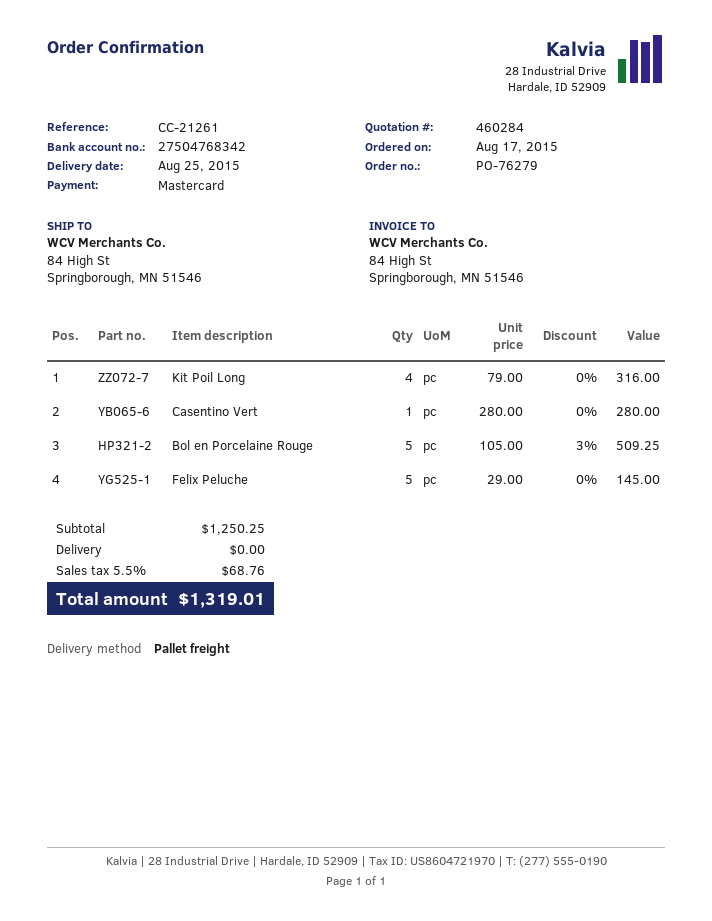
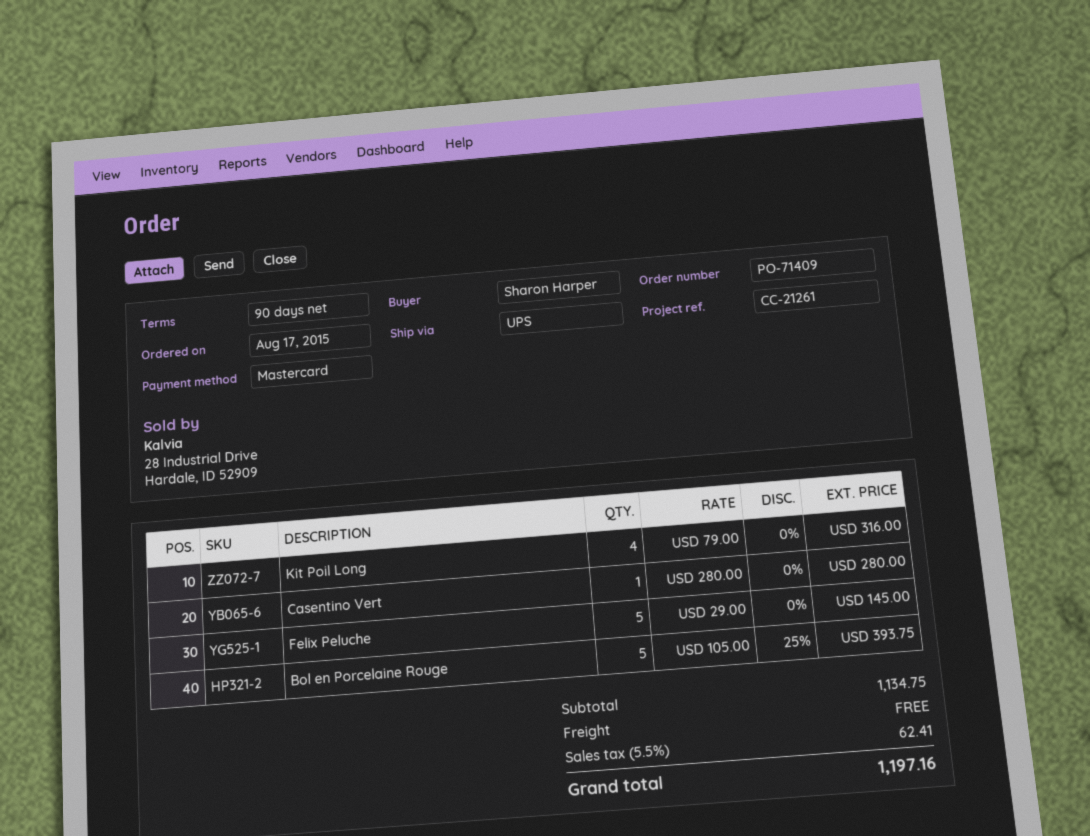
order number: PO-76279 -> PO-71409
shipping method: pallet freight -> UPS
Bol en Porcelaine Rouge: 5 x 105.00 - 3% = 509.25 -> 5 x 105.00 - 25% = 393.75
subtotal: 1250.25 -> 1134.75
tax: 5.5% = 68.76 -> 5.5% = 62.41
total: 1319.01 -> 1197.16

